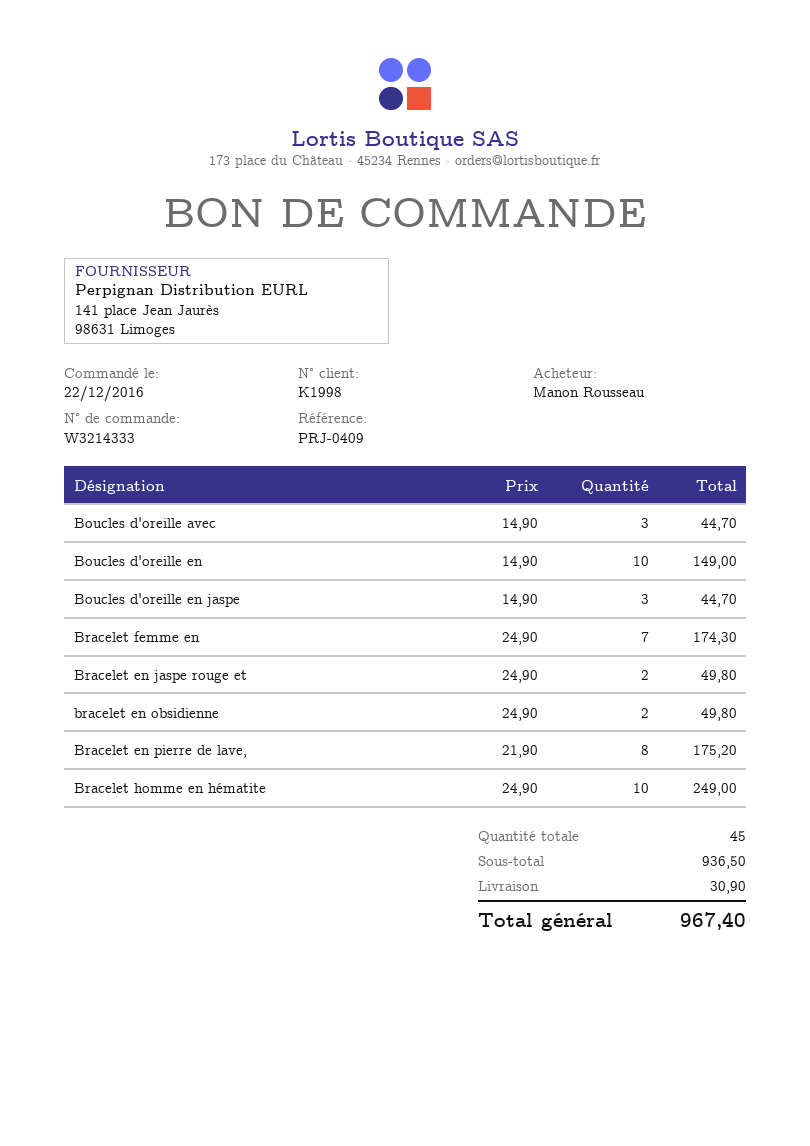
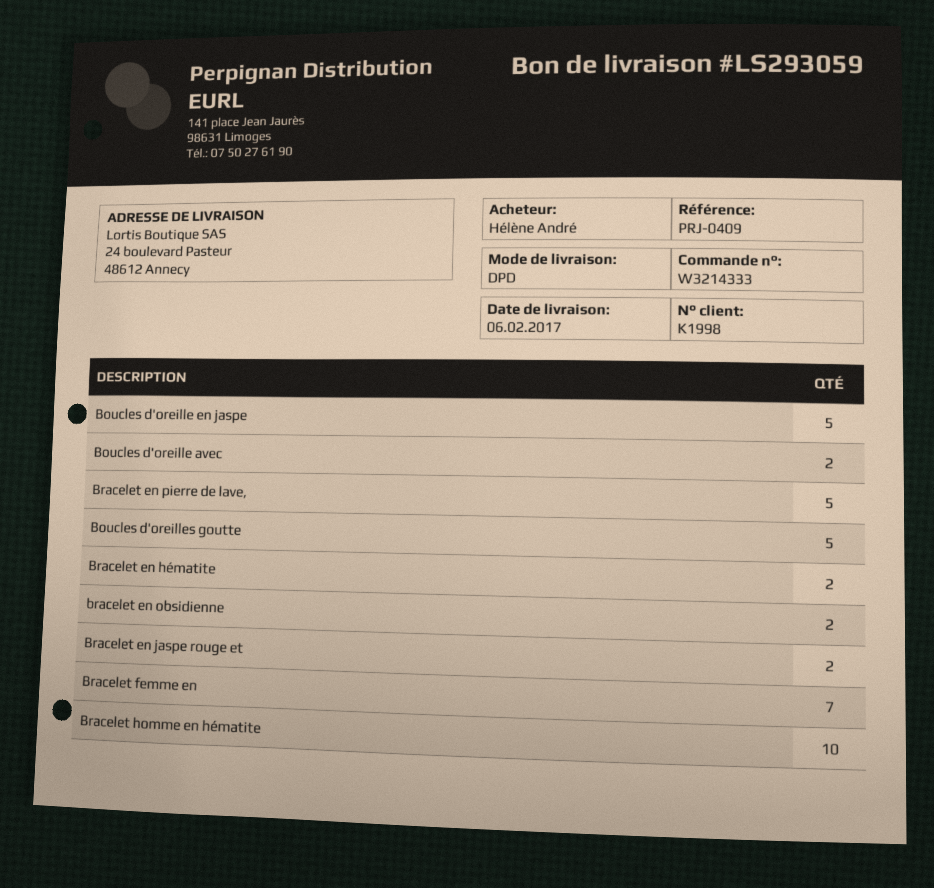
ordered by: Manon Rousseau -> Hélène André
Boucles d'oreille avec: 3 -> 2
Boucles d'oreille en: 10 -> none
Boucles d'oreille en jaspe: 3 -> 5
Bracelet en pierre de lave,: 8 -> 5
Boucles d'oreilles goutte: none -> 5
Bracelet en hématite: none -> 2

